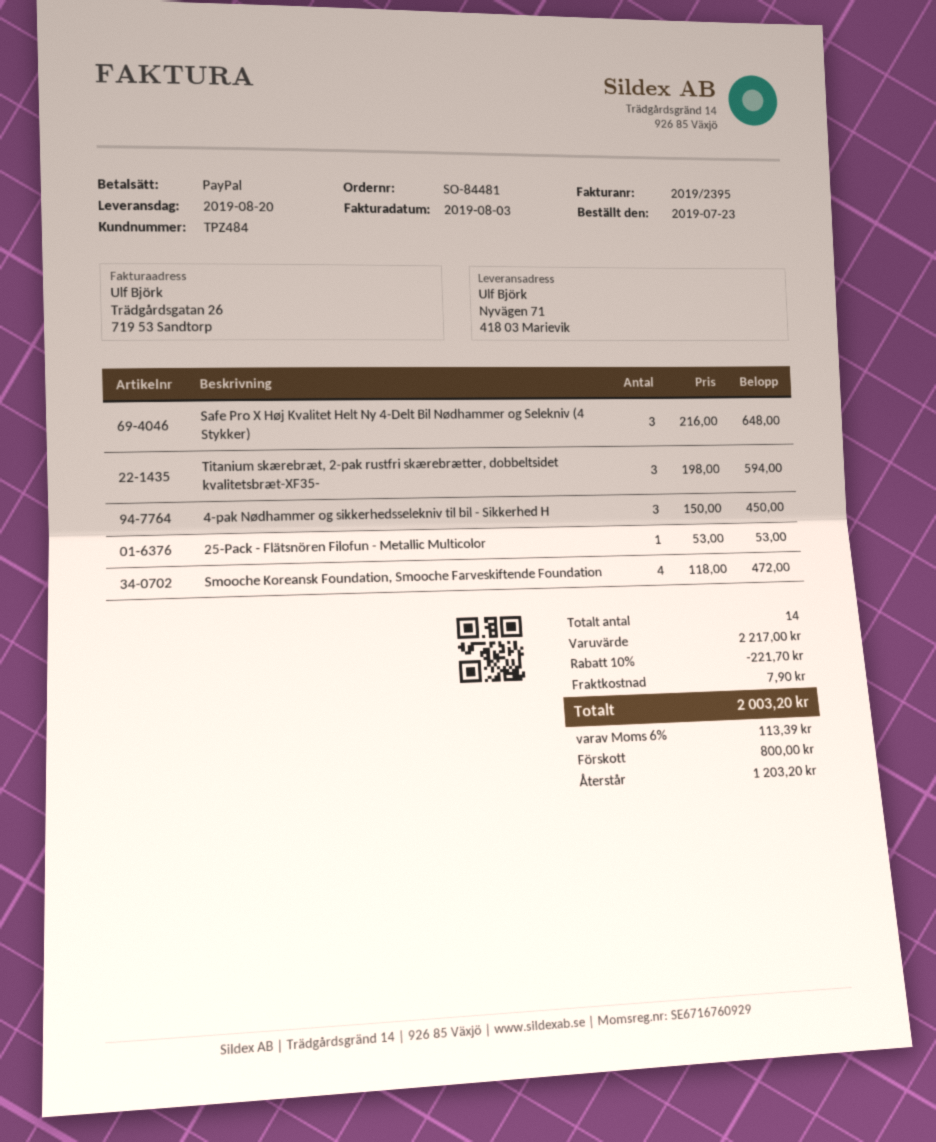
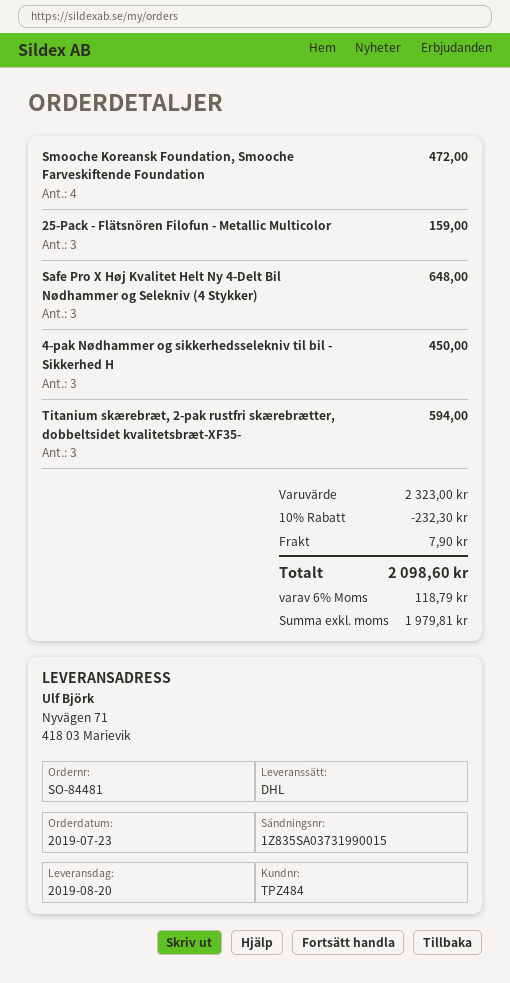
25-Pack - Flätsnören Filofun - Metallic Multicolor: 1 for 53.00 -> 3 for 159.00
subtotal: 2217.00 -> 2323.00
discount: 10% = 221.70 -> 10% = 232.30
tax: 6% = 113.39 -> 6% = 118.79
total: 2003.20 -> 2098.60

